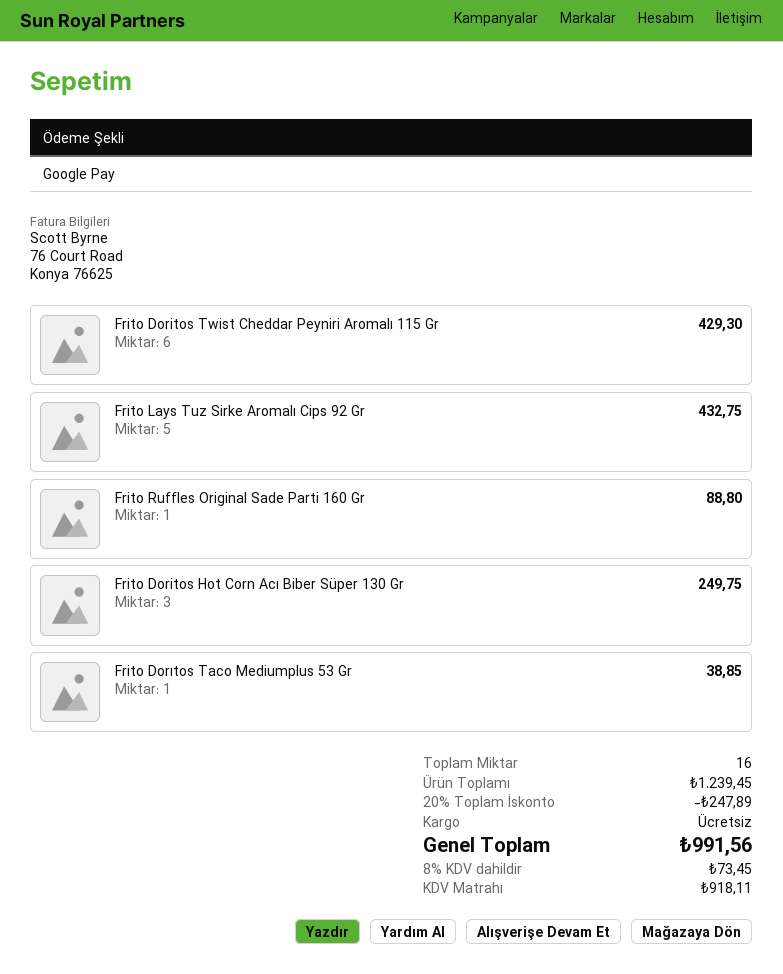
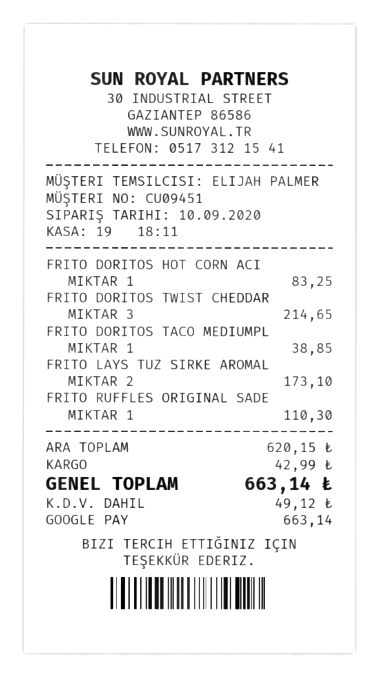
Frito Doritos Twist Cheddar Peyniri Aromalı 115 Gr: 6 for 429.30 -> 3 for 214.65
Frito Lays Tuz Sirke Aromalı Cips 92 Gr: 5 for 432.75 -> 2 for 173.10
Frito Ruffles Original Sade Parti 160 Gr: 1 for 88.80 -> 1 for 110.30
Frito Doritos Hot Corn Acı Biber Süper 130 Gr: 3 for 249.75 -> 1 for 83.25
subtotal: 1239.45 -> 620.15
discount: 20% = 247.89 -> none
shipping: 0.00 -> 42.99
tax: 73.45 -> 49.12
total: 991.56 -> 663.14

